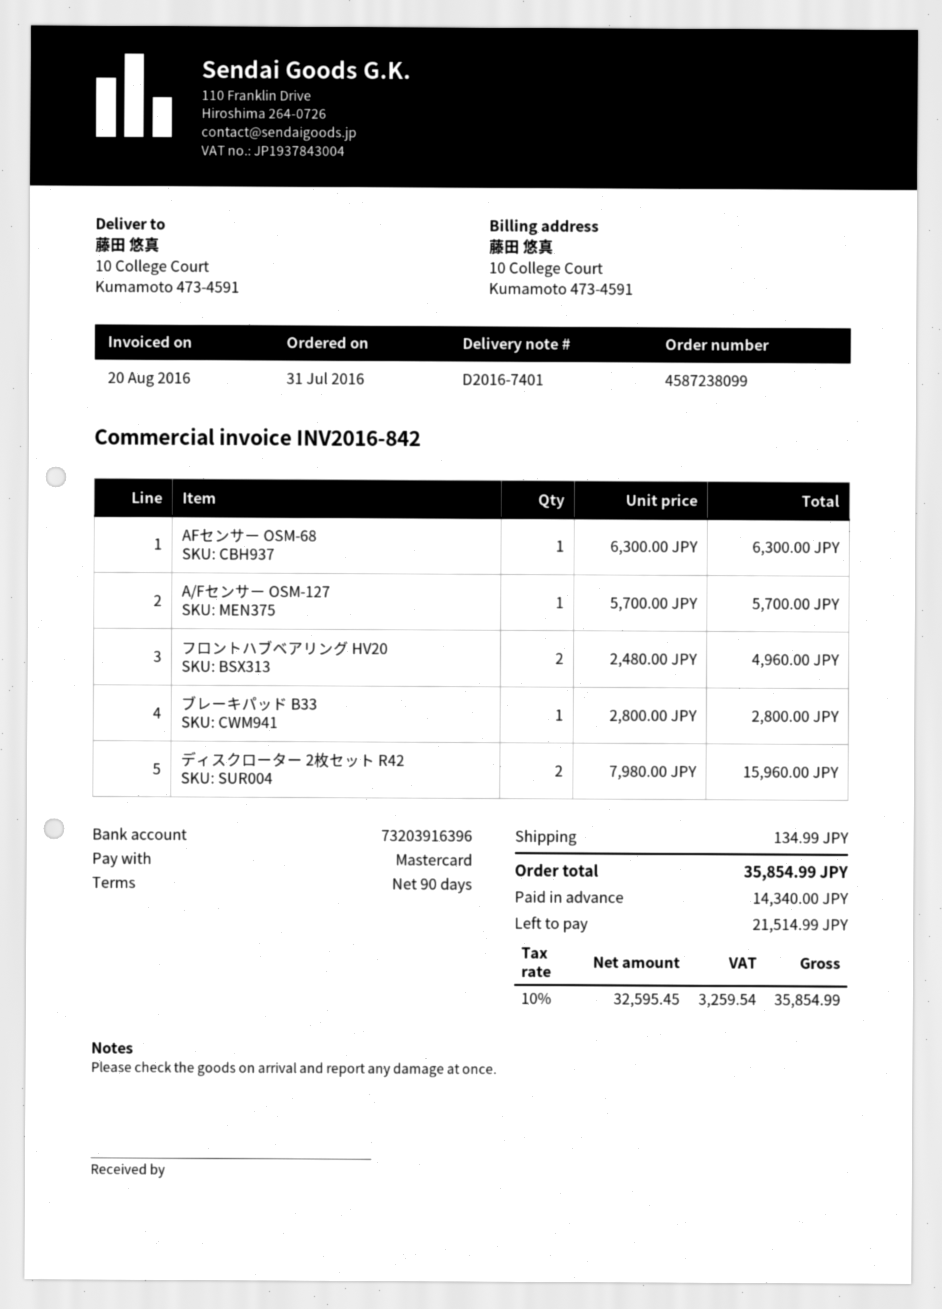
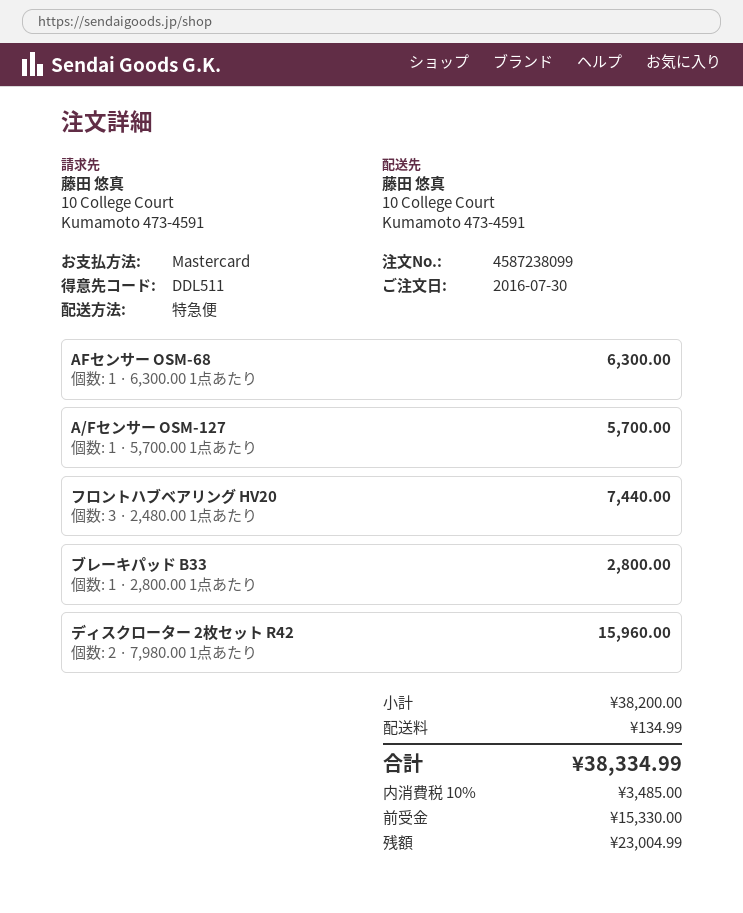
order date: 2016-07-31 -> 2016-07-30
フロントハブベアリング HV20: 2 x 2480.00 = 4960.00 -> 3 x 2480.00 = 7440.00
tax: 10% = 3259.54 -> 10% = 3485.00
total: 35854.99 -> 38334.99
deposit: 14340.00 -> 15330.00
balance: 21514.99 -> 23004.99

